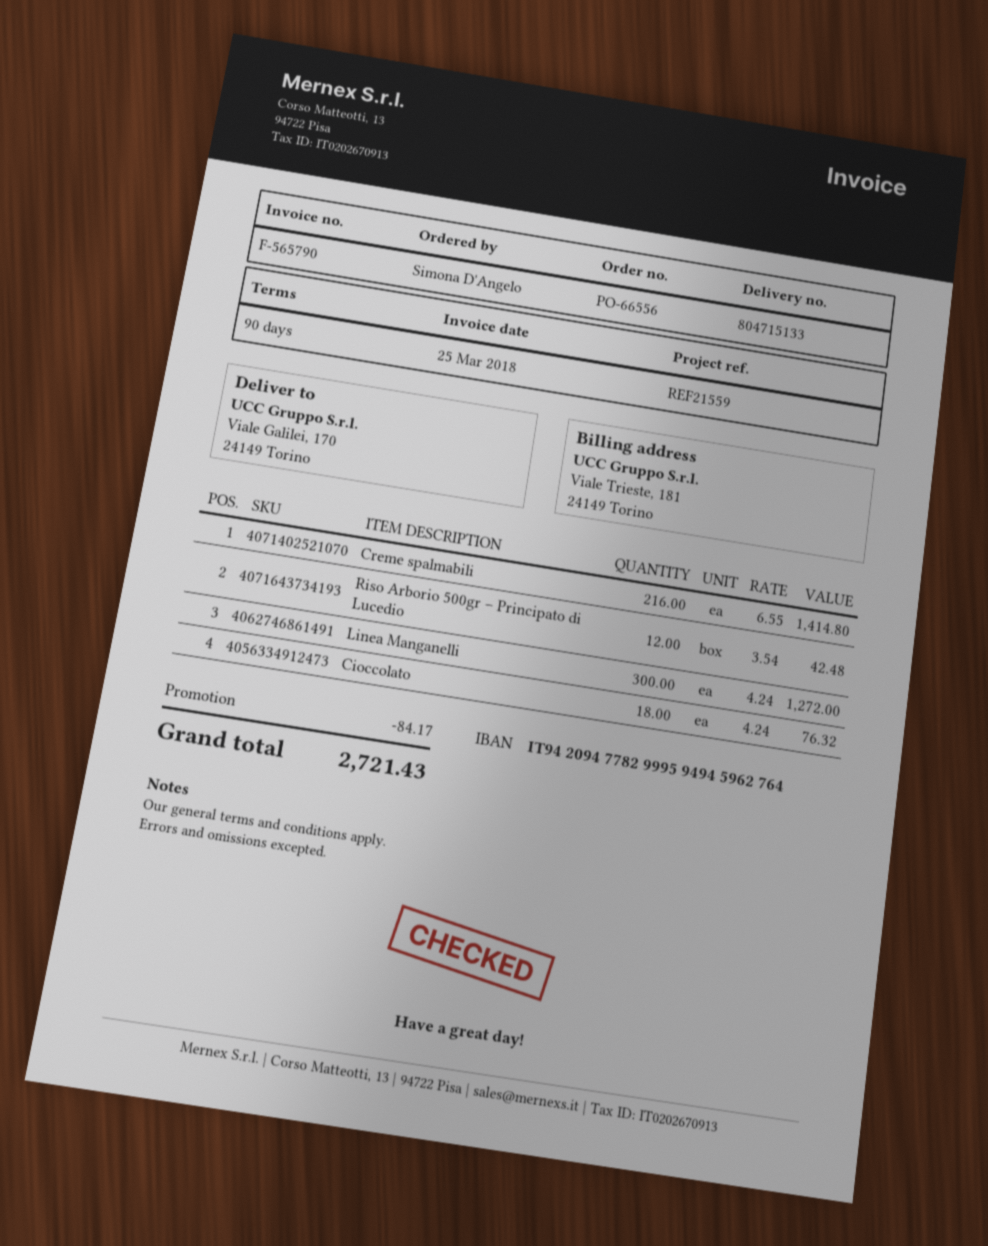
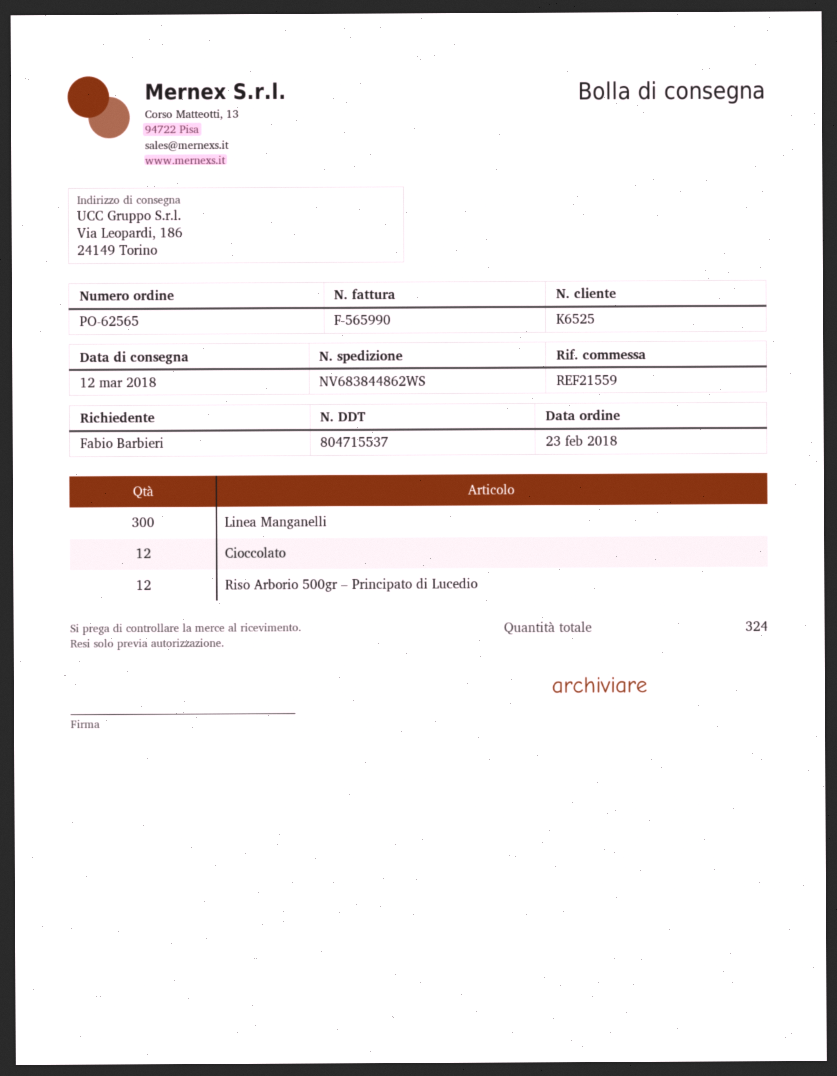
order number: PO-66556 -> PO-62565
delivery note number: 804715133 -> 804715537
invoice number: F-565790 -> F-565990
ordered by: Simona D'Angelo -> Fabio Barbieri
ship to: Viale Galilei, 170, 24149 Torino -> Via Leopardi, 186, 24149 Torino
Creme spalmabili: 216 -> none
Cioccolato: 18 -> 12

